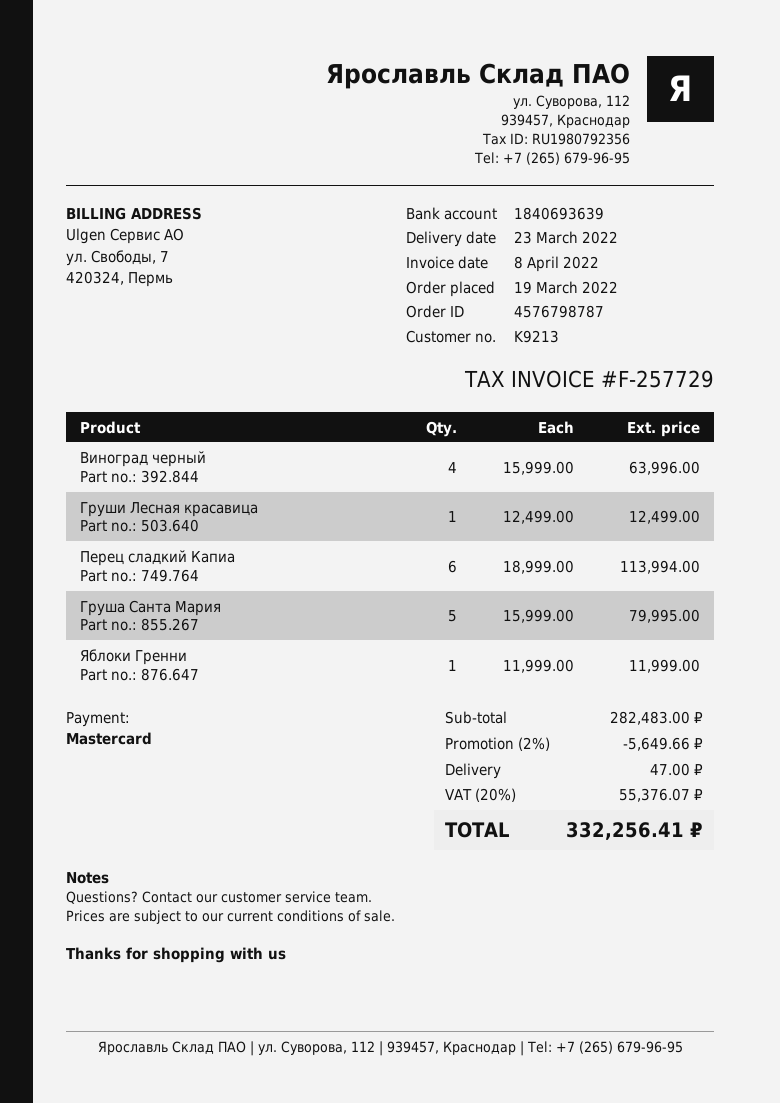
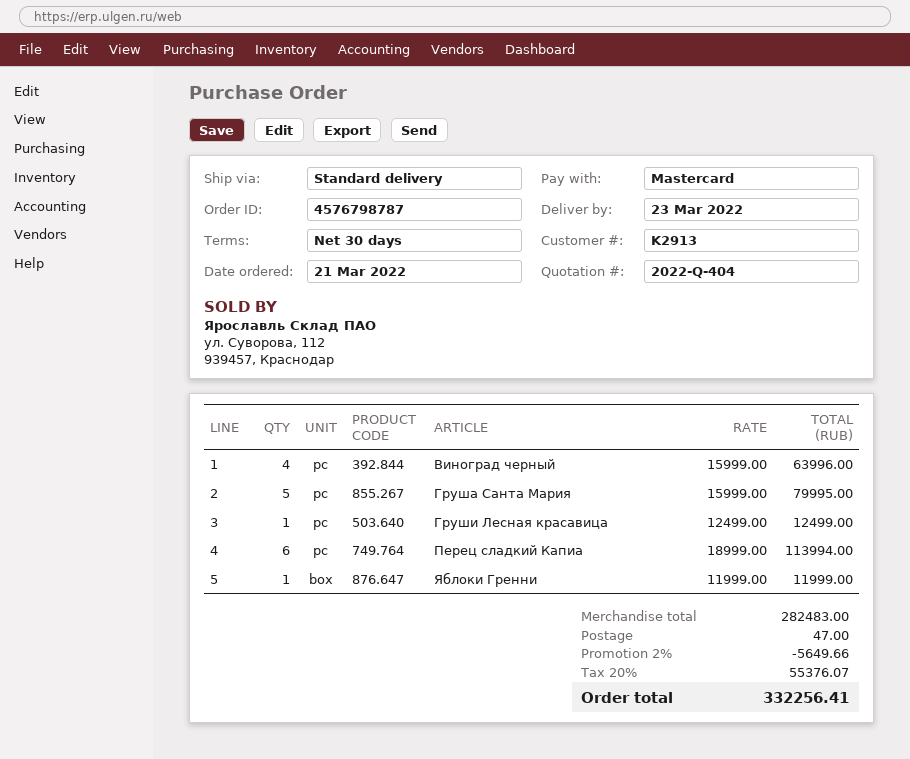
order date: 2022-03-19 -> 2022-03-21
customer number: K9213 -> K2913

